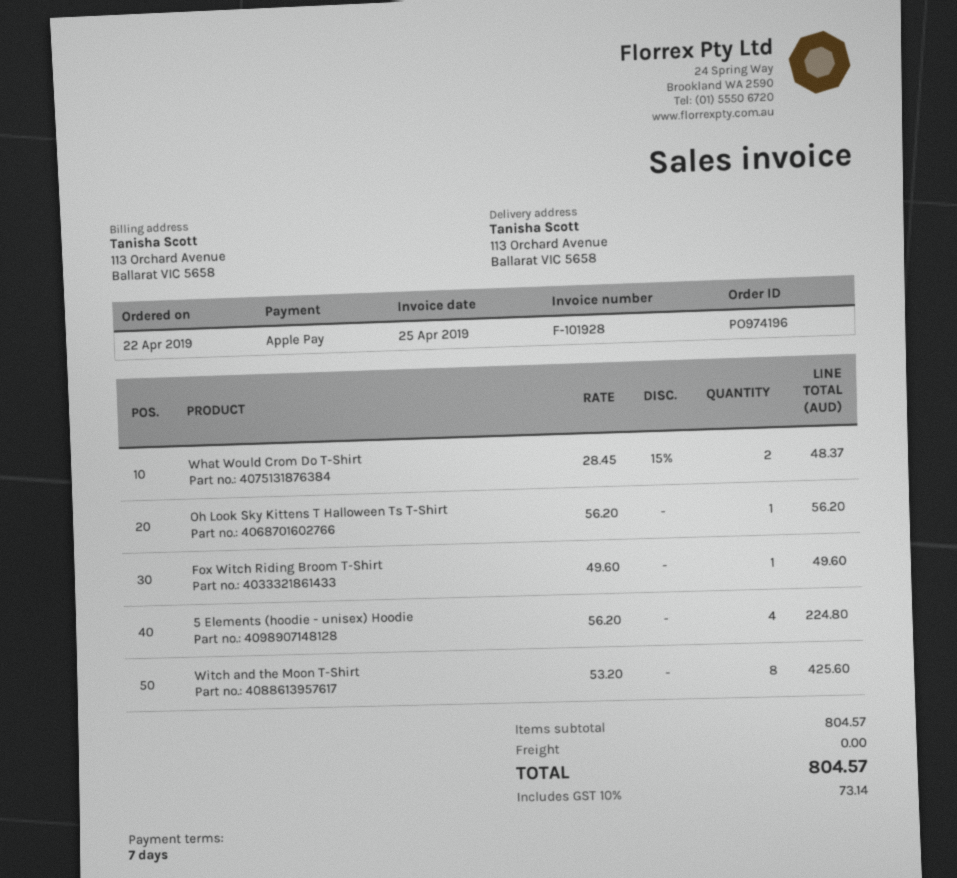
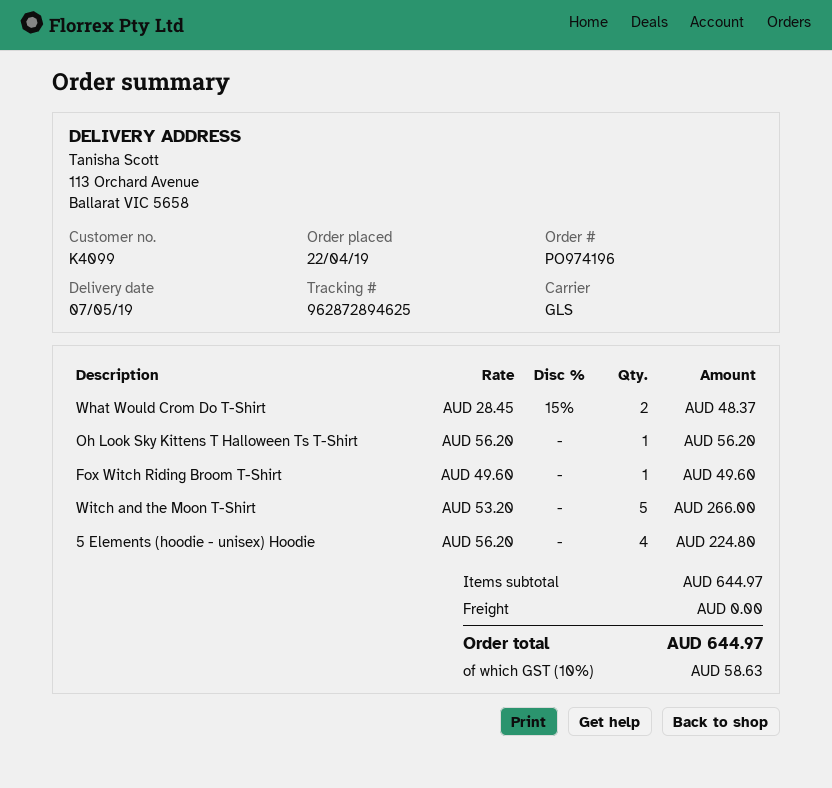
Witch and the Moon T-Shirt: 8 x 53.20 = 425.60 -> 5 x 53.20 = 266.00
subtotal: 804.57 -> 644.97
tax: 10% = 73.14 -> 10% = 58.63
total: 804.57 -> 644.97

